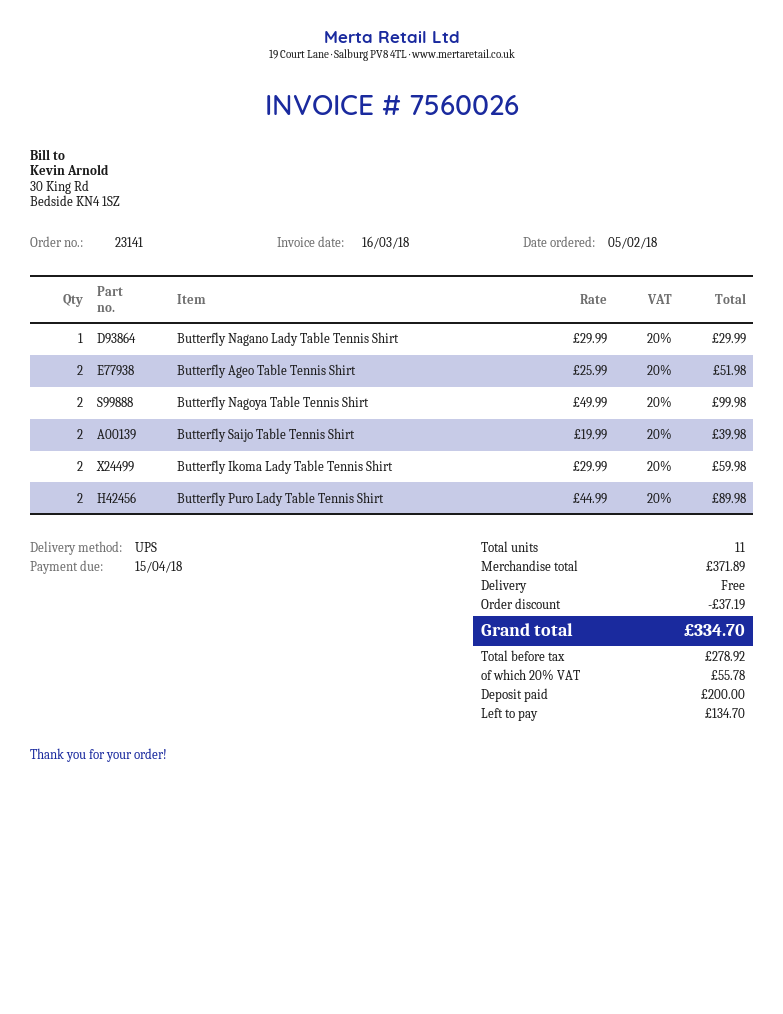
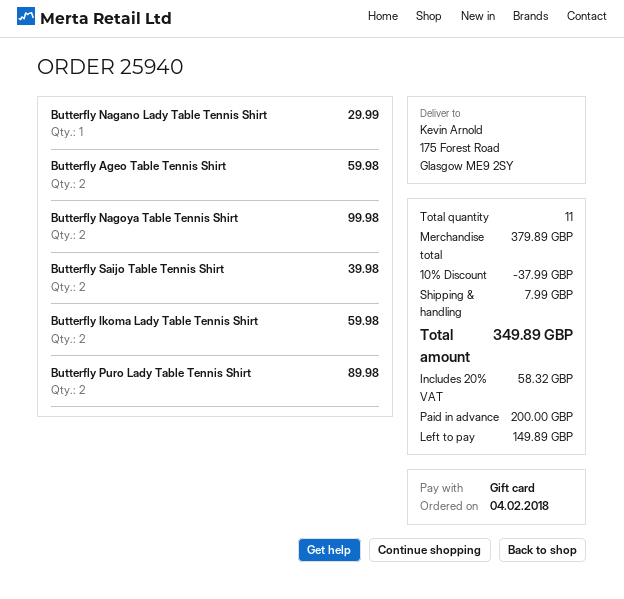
order number: 23141 -> 25940
order date: 2018-02-05 -> 2018-02-04
Butterfly Ageo Table Tennis Shirt: 2 for 51.98 -> 2 for 59.98
subtotal: 371.89 -> 379.89
discount: 37.19 -> 37.99
shipping: 0.00 -> 7.99
tax: 20% = 55.78 -> 20% = 58.32
total: 334.70 -> 349.89
balance: 134.70 -> 149.89

